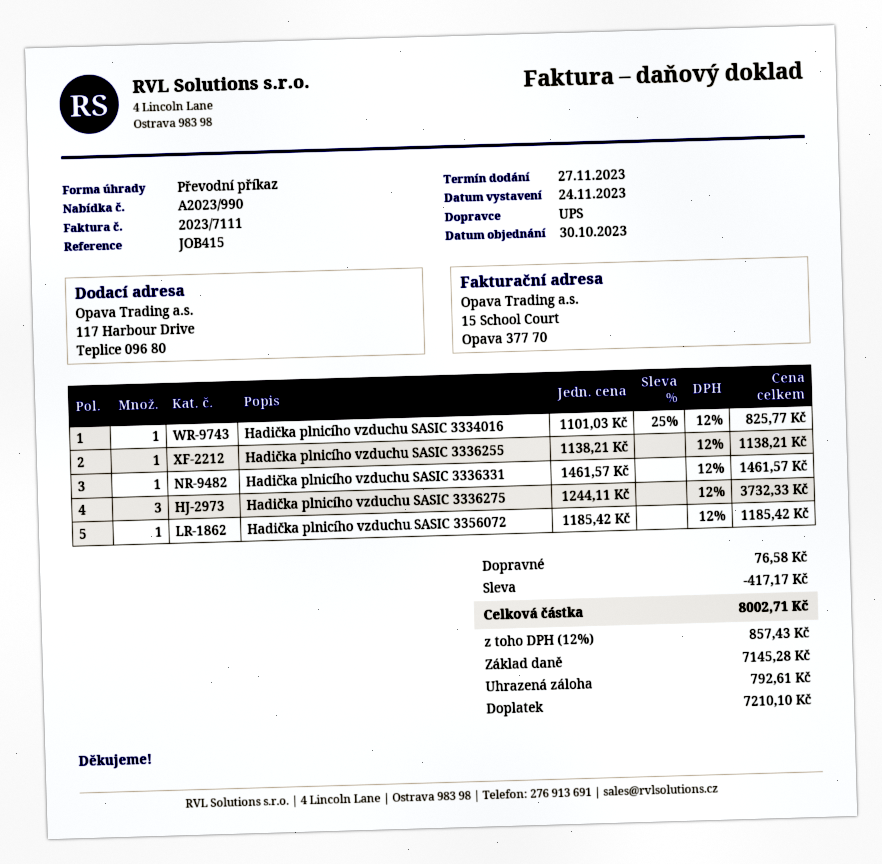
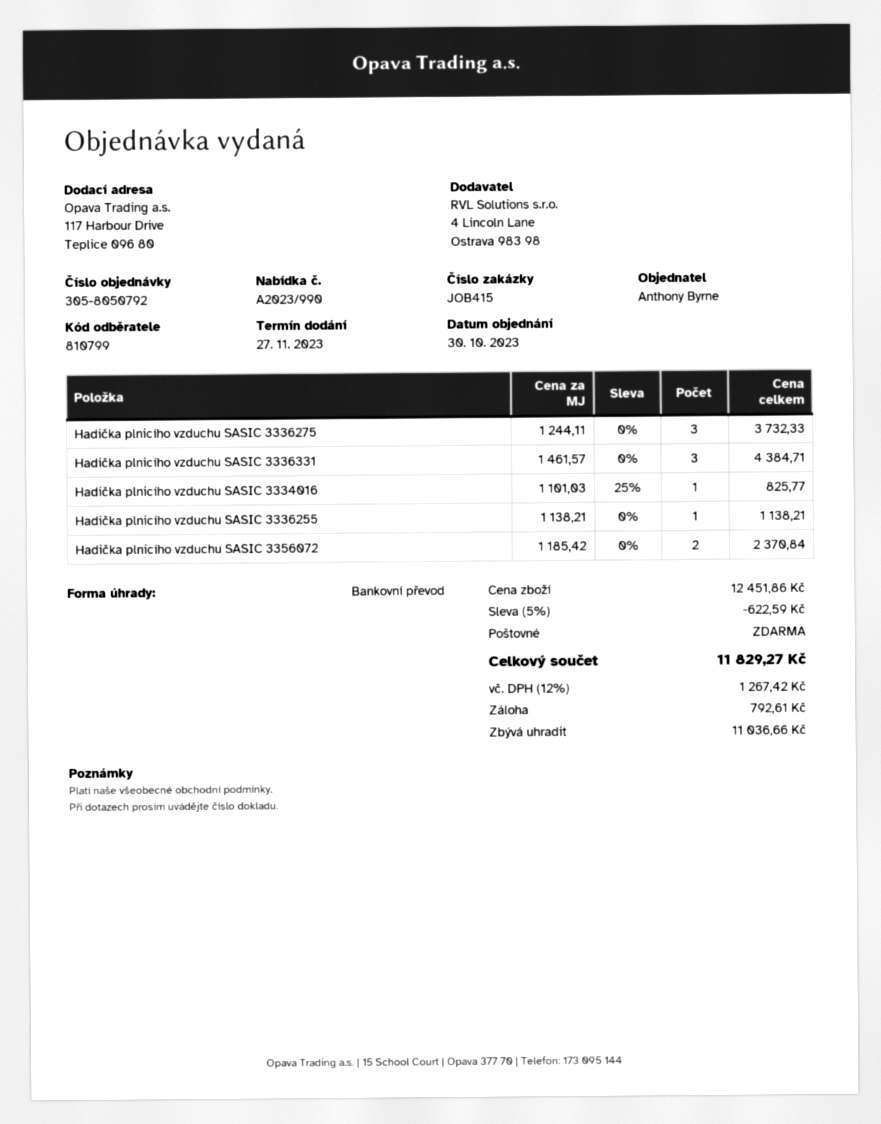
Hadička plnicího vzduchu SASIC 3336331: 1 x 1461.57 = 1461.57 -> 3 x 1461.57 = 4384.71
Hadička plnicího vzduchu SASIC 3356072: 1 x 1185.42 = 1185.42 -> 2 x 1185.42 = 2370.84
discount: 417.17 -> 622.59
shipping: 76.58 -> 0.00
tax: 12% = 857.43 -> 12% = 1267.42
total: 8002.71 -> 11829.27
balance: 7210.10 -> 11036.66

